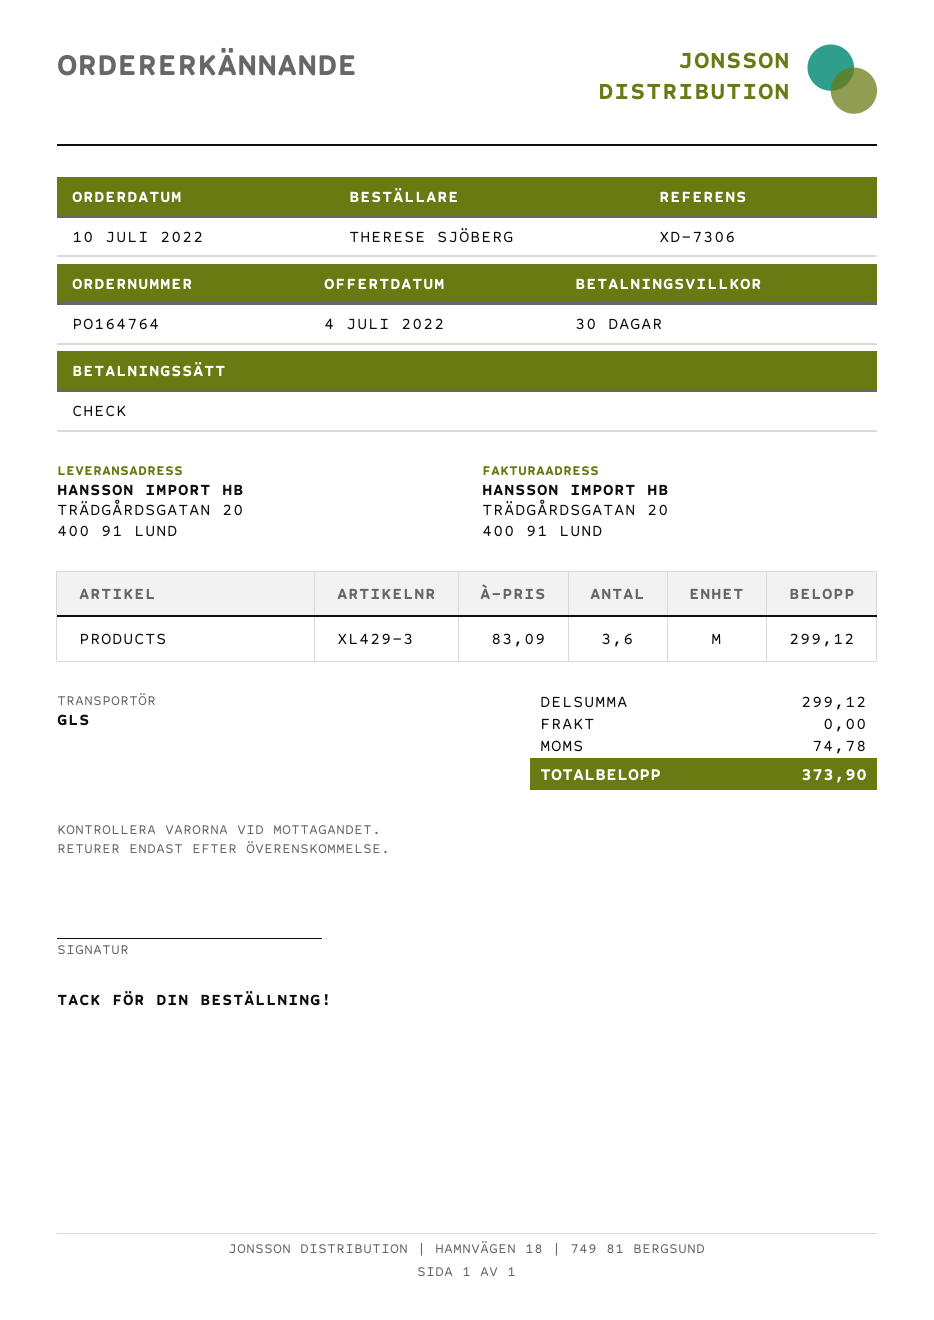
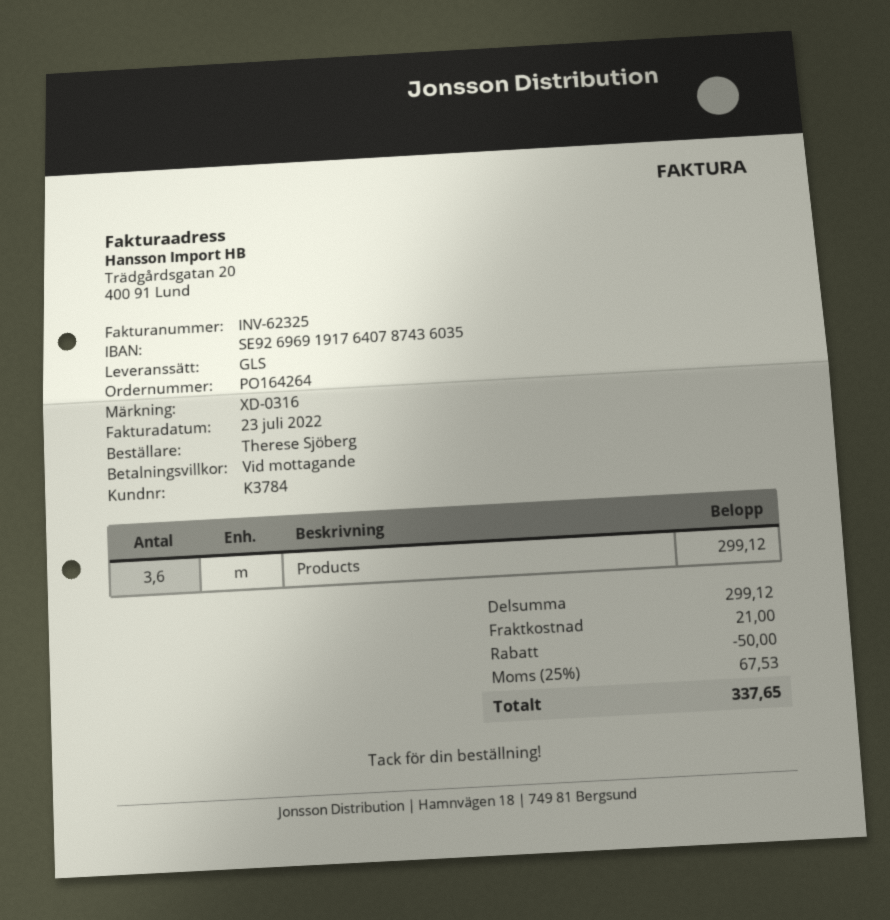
order number: PO164764 -> PO164264
payment terms: 30 days -> on receipt
reference: XD-7306 -> XD-0316
discount: none -> 50.00
shipping: 0.00 -> 21.00
tax: 74.78 -> 67.53
total: 373.90 -> 337.65

